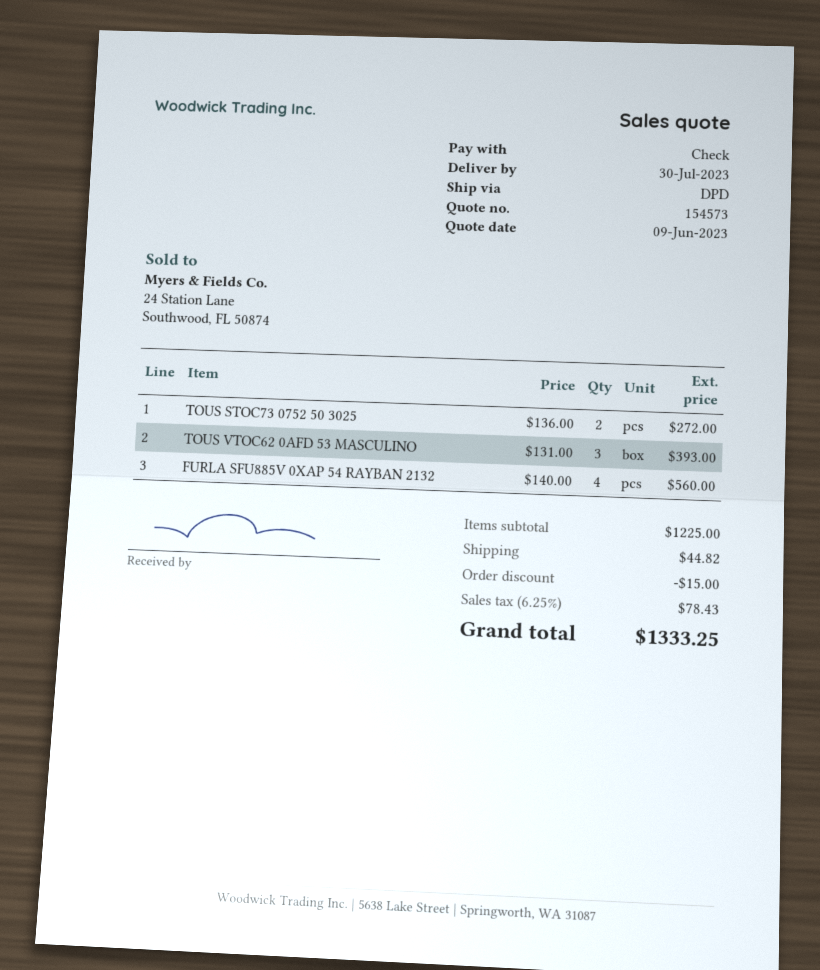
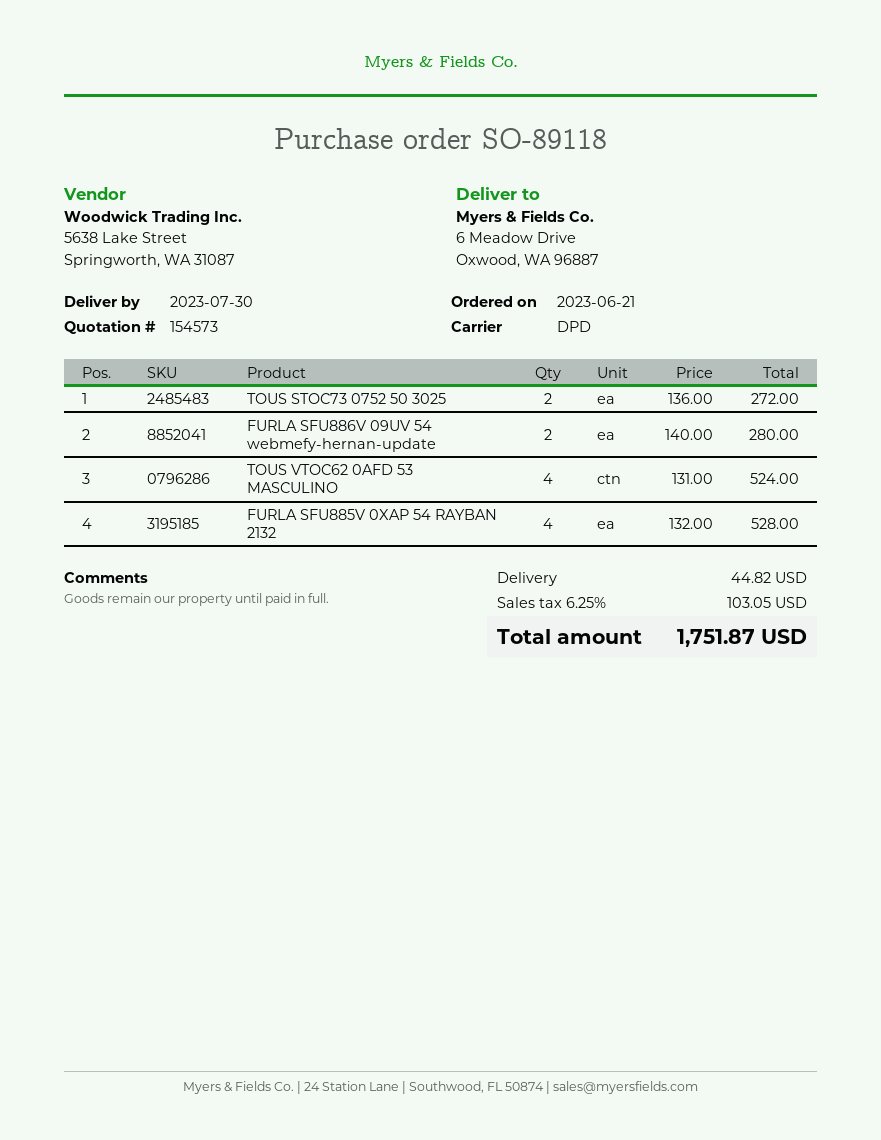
TOUS VTOC62 0AFD 53 MASCULINO: 3 x 131.00 = 393.00 -> 4 x 131.00 = 524.00
FURLA SFU885V 0XAP 54 RAYBAN 2132: 4 x 140.00 = 560.00 -> 4 x 132.00 = 528.00
FURLA SFU886V 09UV 54 webmefy-hernan-update: none -> 2 x 140.00 = 280.00
discount: 15.00 -> none
tax: 6.25% = 78.43 -> 6.25% = 103.05
total: 1333.25 -> 1751.87

